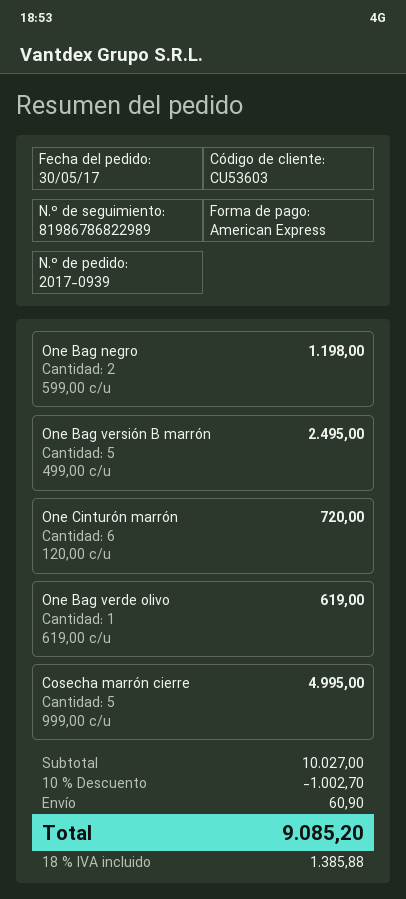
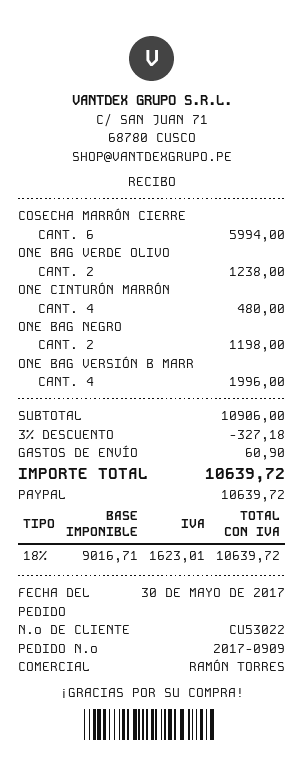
order number: 2017-0939 -> 2017-0909
customer number: CU53603 -> CU53022
payment method: American Express -> PayPal
One Bag versión B marrón: 5 for 2495.00 -> 4 for 1996.00
One Cinturón marrón: 6 for 720.00 -> 4 for 480.00
One Bag verde olivo: 1 for 619.00 -> 2 for 1238.00
Cosecha marrón cierre: 5 for 4995.00 -> 6 for 5994.00
subtotal: 10027.00 -> 10906.00
discount: 10% = 1002.70 -> 3% = 327.18
tax: 18% = 1385.88 -> 18% = 1623.01
total: 9085.20 -> 10639.72

